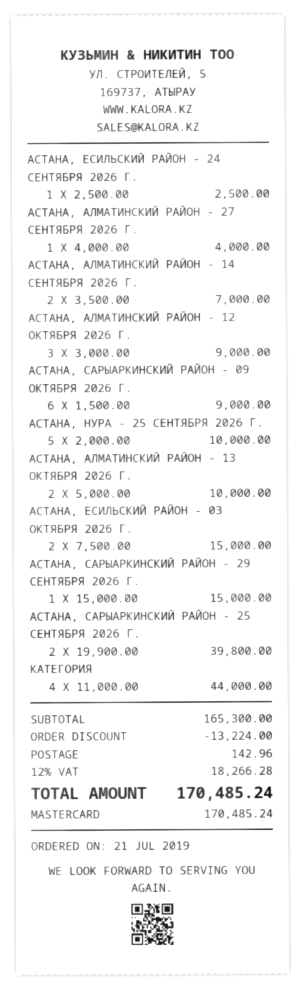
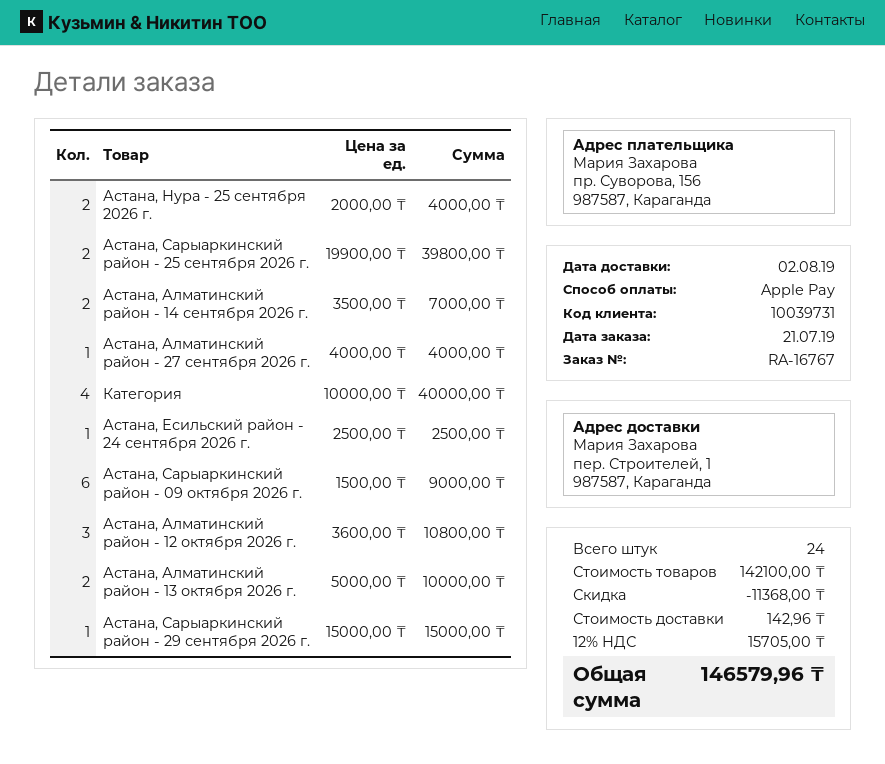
payment method: Mastercard -> Apple Pay
АСТАНА, АЛМАТИНСКИЙ РАЙОН - 12 ОКТЯБРЯ 2026 Г.: 3 x 3000.00 = 9000.00 -> 3 x 3600.00 = 10800.00
АСТАНА, НУРА - 25 СЕНТЯБРЯ 2026 Г.: 5 x 2000.00 = 10000.00 -> 2 x 2000.00 = 4000.00
АСТАНА, ЕСИЛЬСКИЙ РАЙОН - 03 ОКТЯБРЯ 2026 Г.: 2 x 7500.00 = 15000.00 -> none
КАТЕГОРИЯ: 4 x 11000.00 = 44000.00 -> 4 x 10000.00 = 40000.00
subtotal: 165300.00 -> 142100.00
discount: 13224.00 -> 11368.00
tax: 12% = 18266.28 -> 12% = 15705.00
total: 170485.24 -> 146579.96

